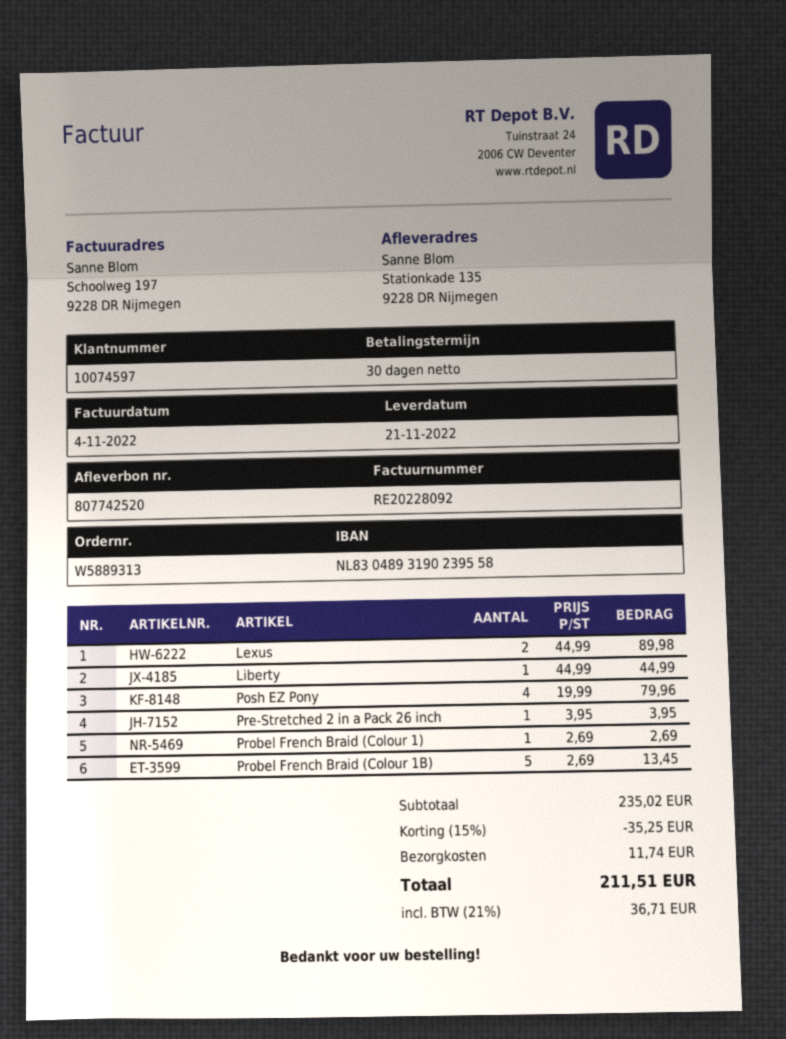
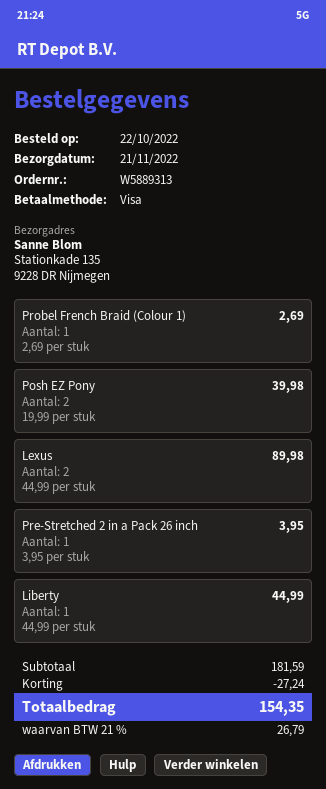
Posh EZ Pony: 4 x 19.99 = 79.96 -> 2 x 19.99 = 39.98
Probel French Braid (Colour 1B): 5 x 2.69 = 13.45 -> none
subtotal: 235.02 -> 181.59
discount: 35.25 -> 27.24
shipping: 11.74 -> none
tax: 21% = 36.71 -> 21% = 26.79
total: 211.51 -> 154.35

